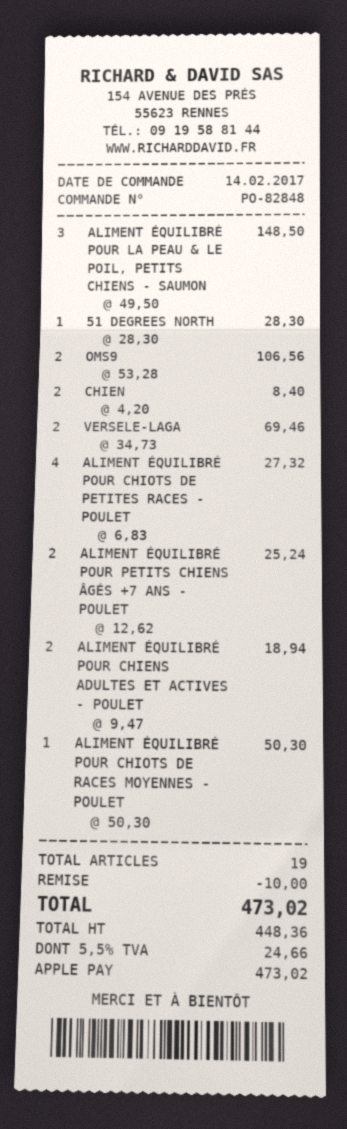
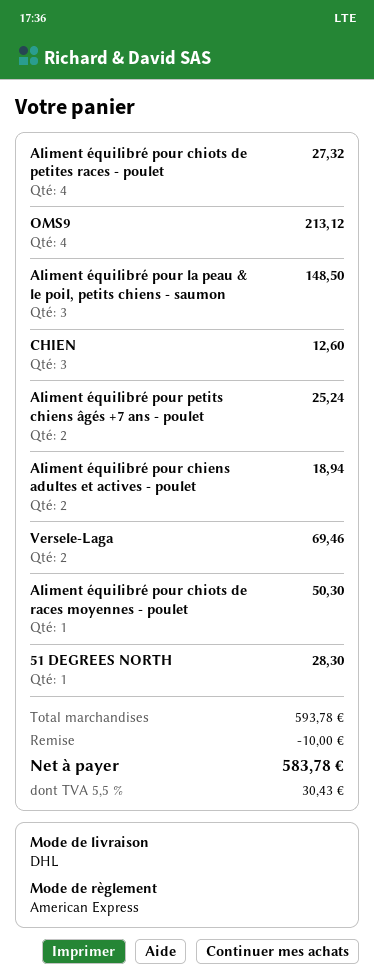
payment method: Apple Pay -> American Express
OMS9: 2 for 106.56 -> 4 for 213.12
CHIEN: 2 for 8.40 -> 3 for 12.60
tax: 5.5% = 24.66 -> 5.5% = 30.43
total: 473.02 -> 583.78

